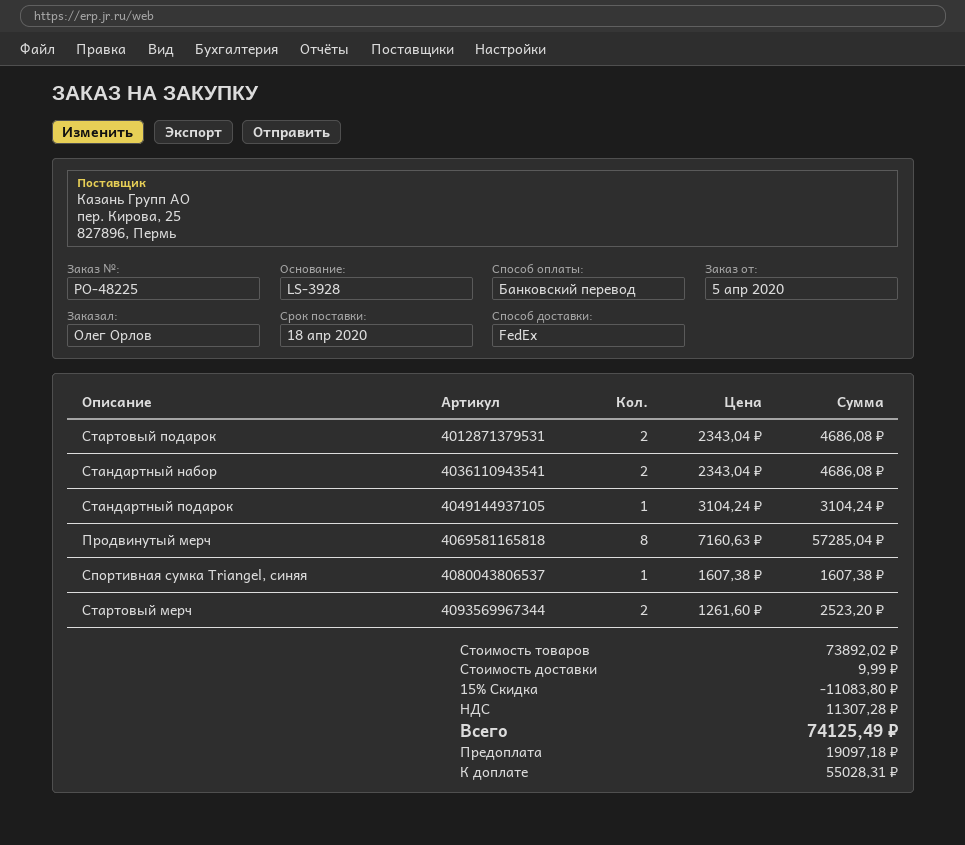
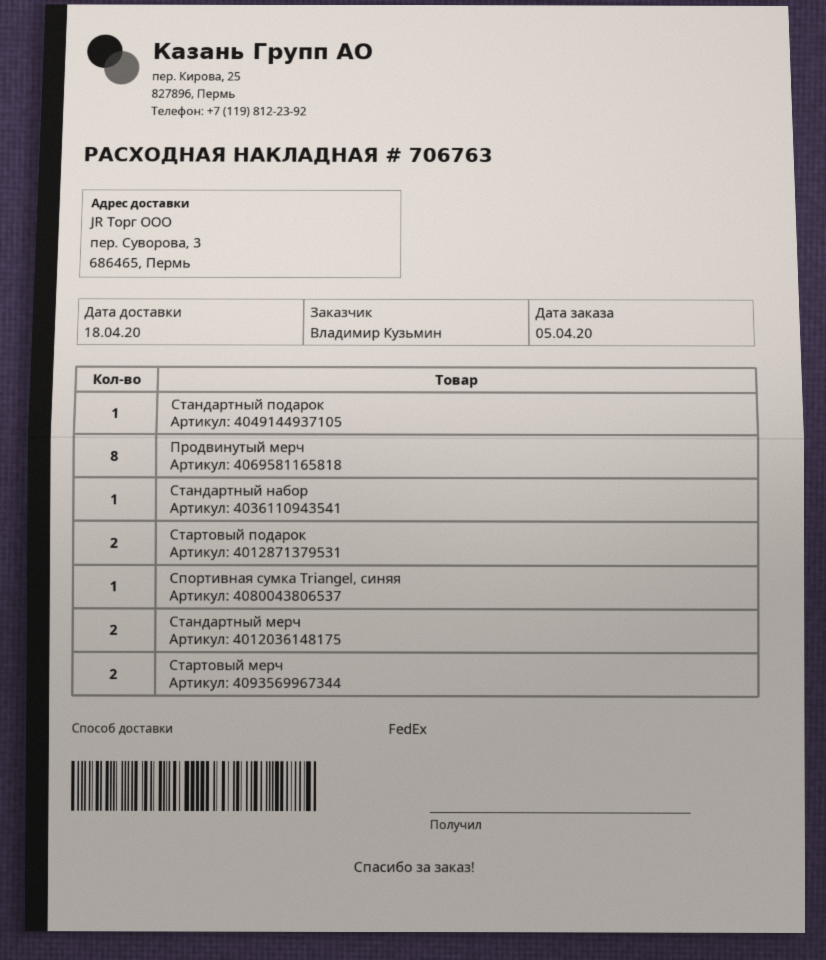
ordered by: Олег Орлов -> Владимир Кузьмин
Стандартный набор: 2 -> 1
Стандартный мерч: none -> 2

